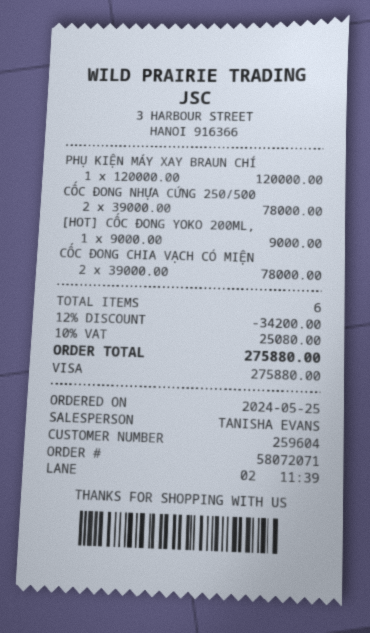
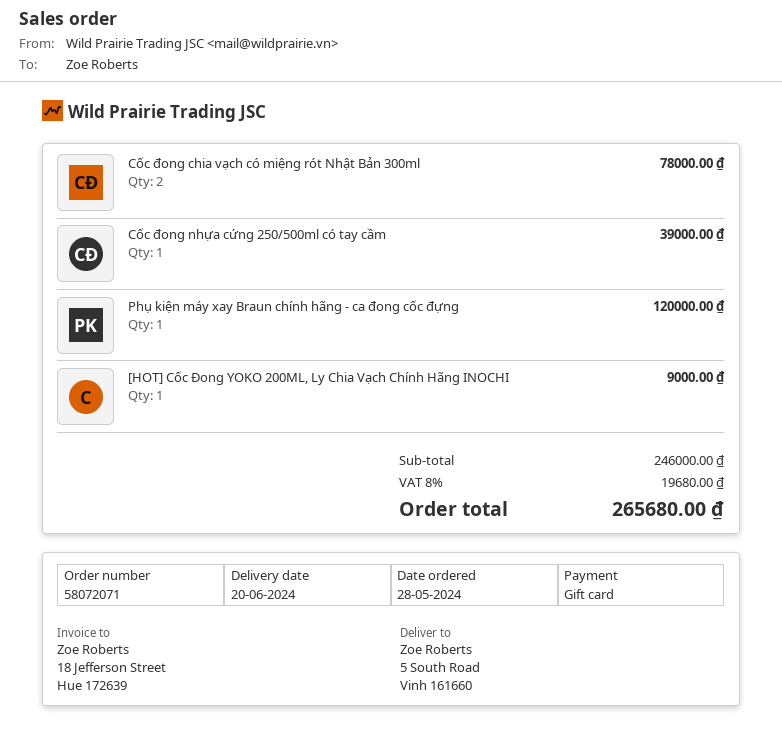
order date: 2024-05-25 -> 2024-05-28
payment method: Visa -> gift card
CỐC ĐONG NHỰA CỨNG 250/500: 2 for 78000.00 -> 1 for 39000.00
discount: 12% = 34200.00 -> none
tax: 10% = 25080.00 -> 8% = 19680.00
total: 275880.00 -> 265680.00

